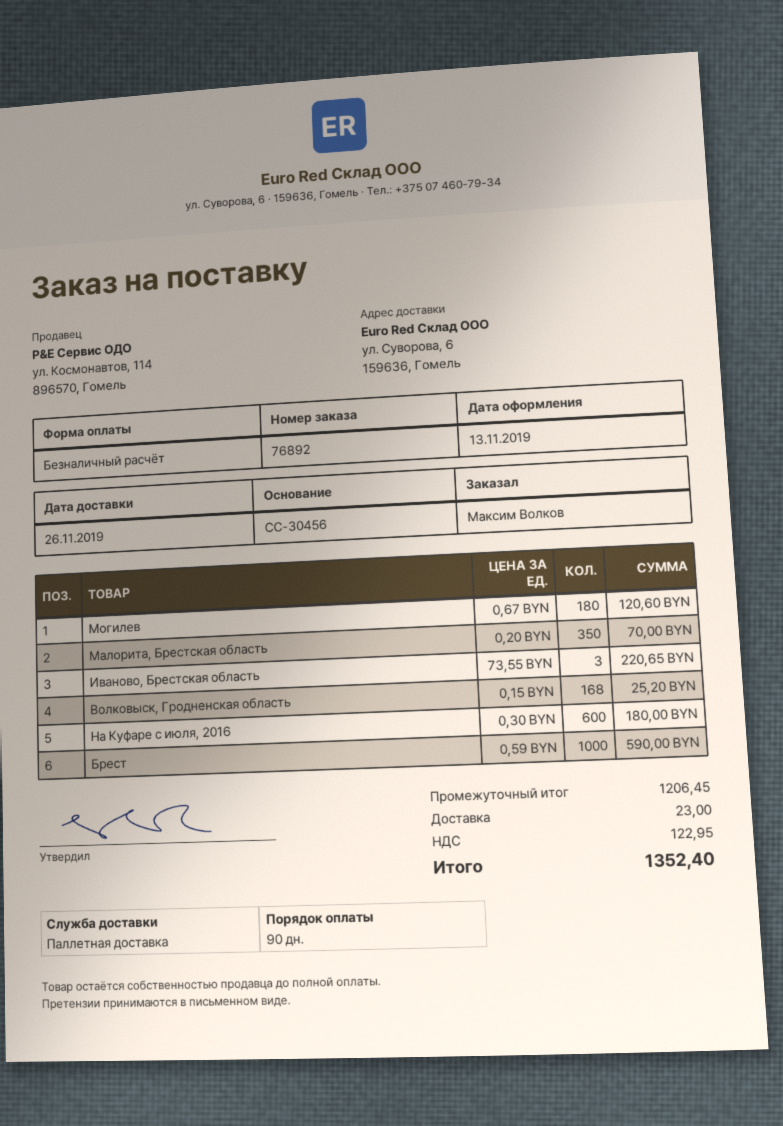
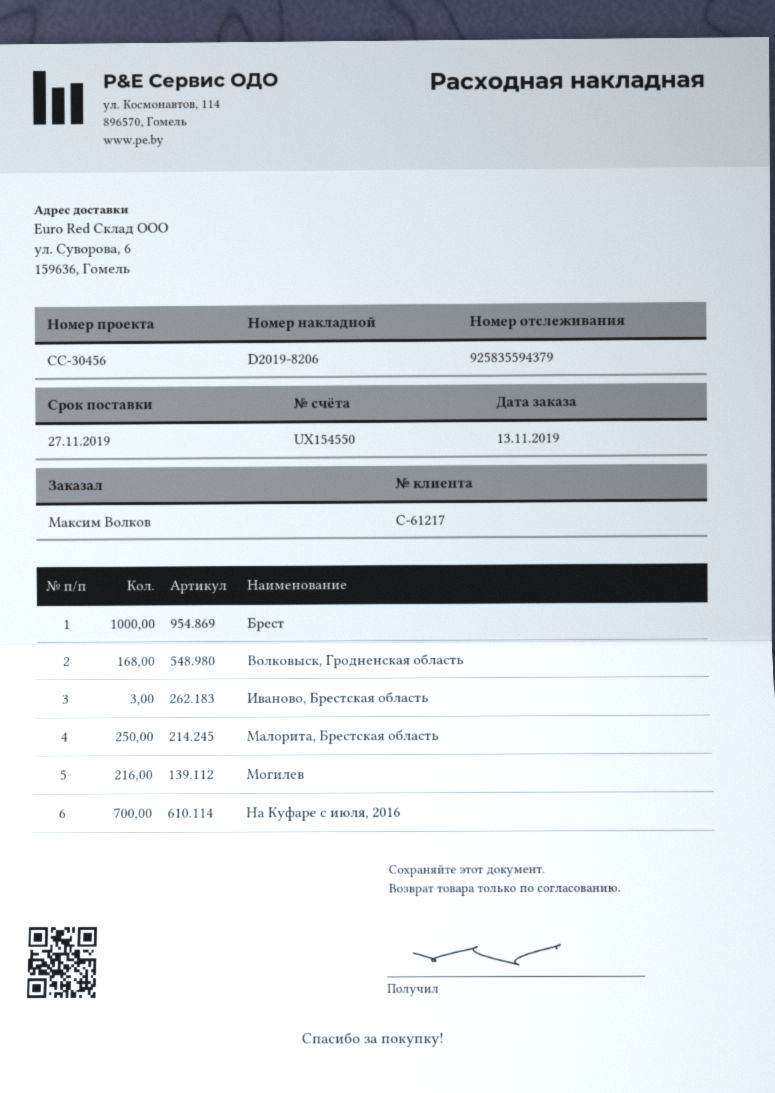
delivery date: 2019-11-26 -> 2019-11-27
Могилев: 180 -> 216
Малорита, Брестская область: 350 -> 250
На Куфаре с июля, 2016: 600 -> 700

